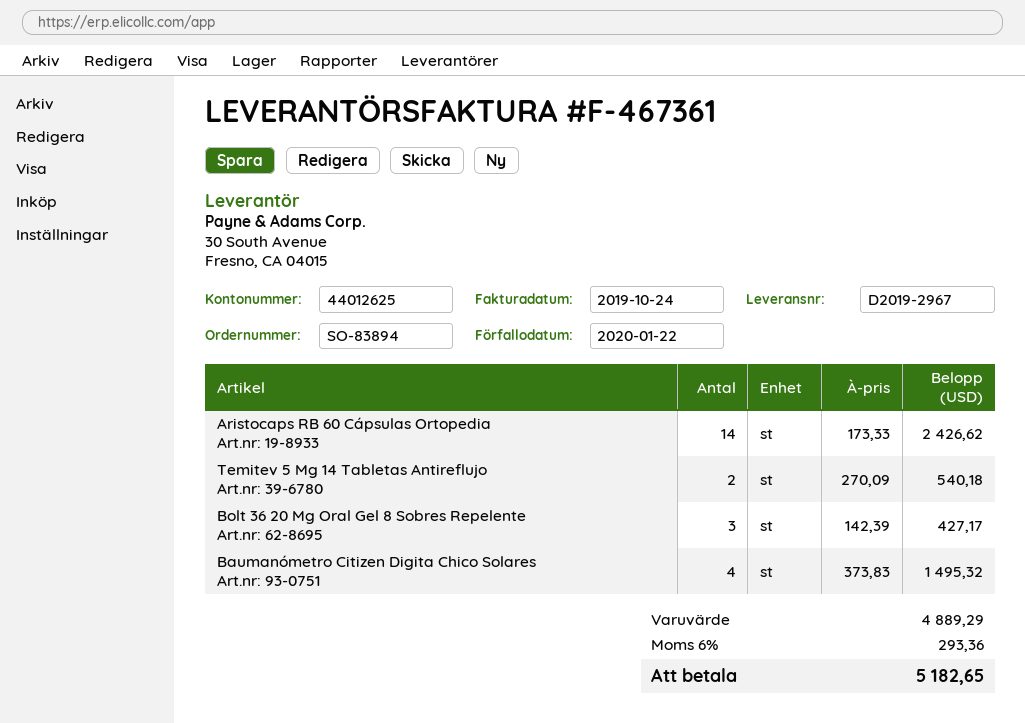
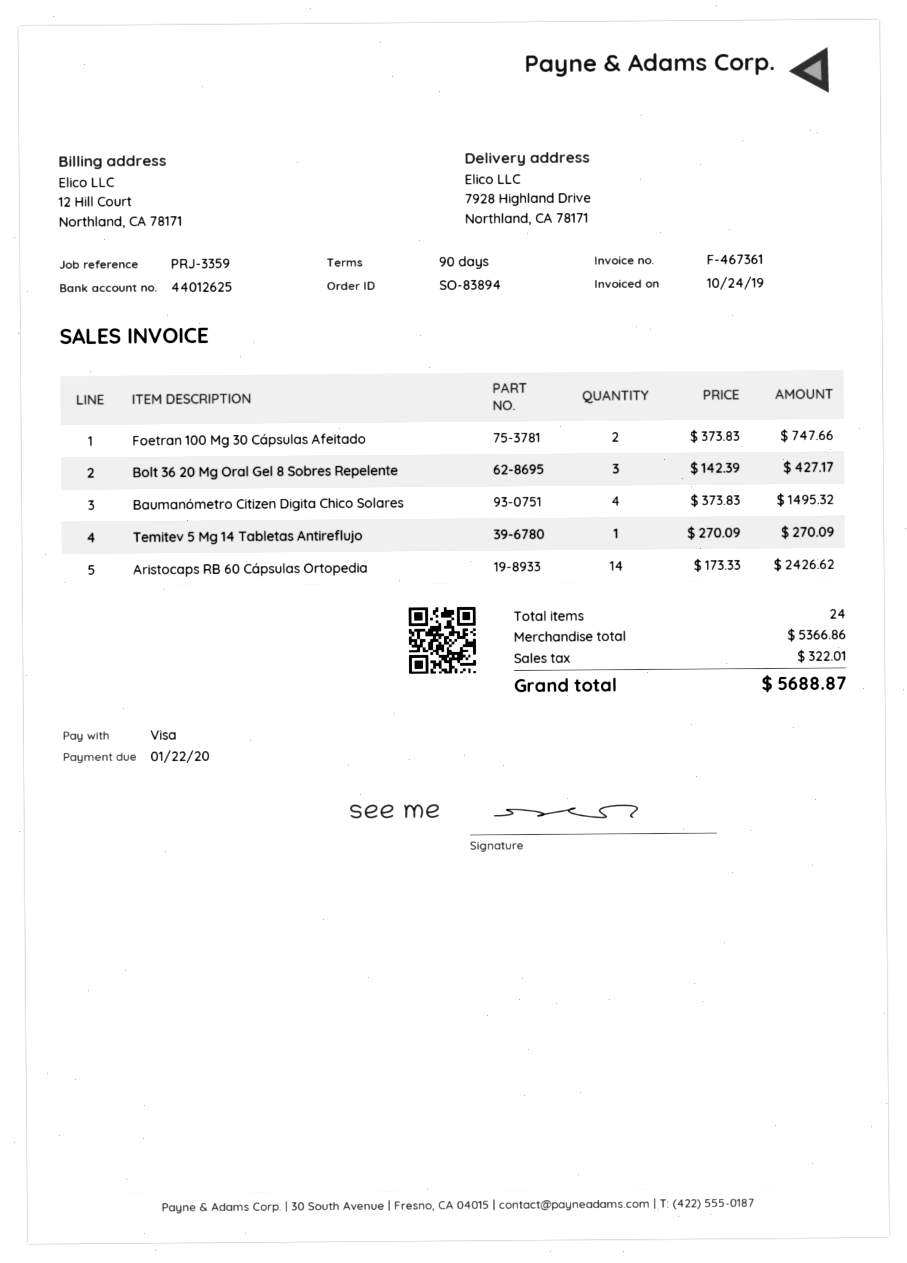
Temitev 5 Mg 14 Tabletas Antireflujo: 2 x 270.09 = 540.18 -> 1 x 270.09 = 270.09
Foetran 100 Mg 30 Cápsulas Afeitado: none -> 2 x 373.83 = 747.66
subtotal: 4889.29 -> 5366.86
tax: 293.36 -> 322.01
total: 5182.65 -> 5688.87

